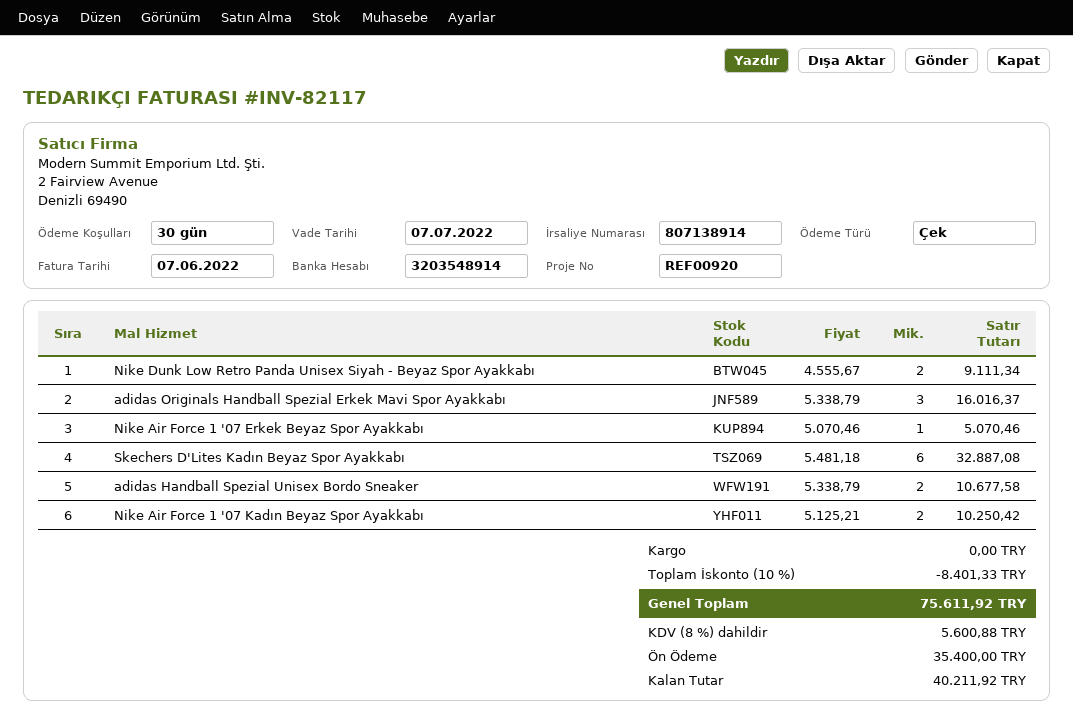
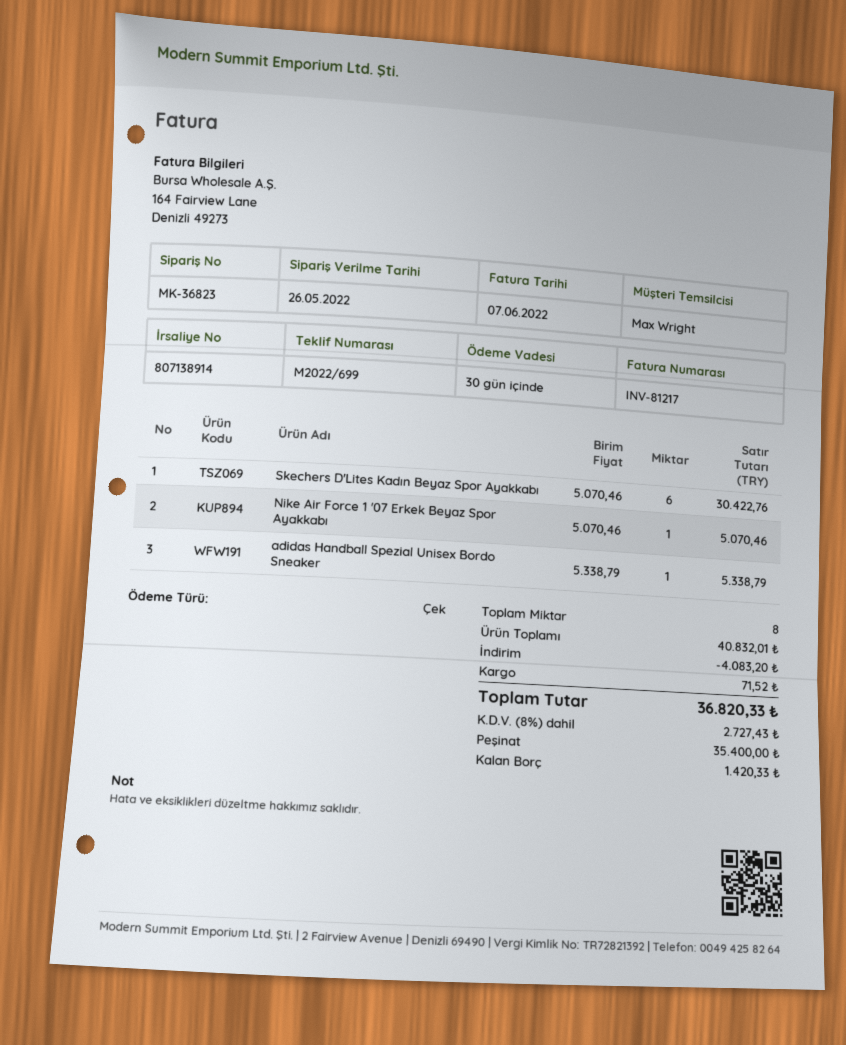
invoice number: INV-82117 -> INV-81217
Nike Dunk Low Retro Panda Unisex Siyah - Beyaz Spor Ayakkabı: 2 x 4555.67 = 9111.34 -> none
adidas Originals Handball Spezial Erkek Mavi Spor Ayakkabı: 3 x 5338.79 = 16016.37 -> none
Skechers D'Lites Kadın Beyaz Spor Ayakkabı: 6 x 5481.18 = 32887.08 -> 6 x 5070.46 = 30422.76
adidas Handball Spezial Unisex Bordo Sneaker: 2 x 5338.79 = 10677.58 -> 1 x 5338.79 = 5338.79
Nike Air Force 1 '07 Kadın Beyaz Spor Ayakkabı: 2 x 5125.21 = 10250.42 -> none
discount: 8401.33 -> 4083.20
shipping: 0.00 -> 71.52
tax: 8% = 5600.88 -> 8% = 2727.43
total: 75611.92 -> 36820.33
balance: 40211.92 -> 1420.33

